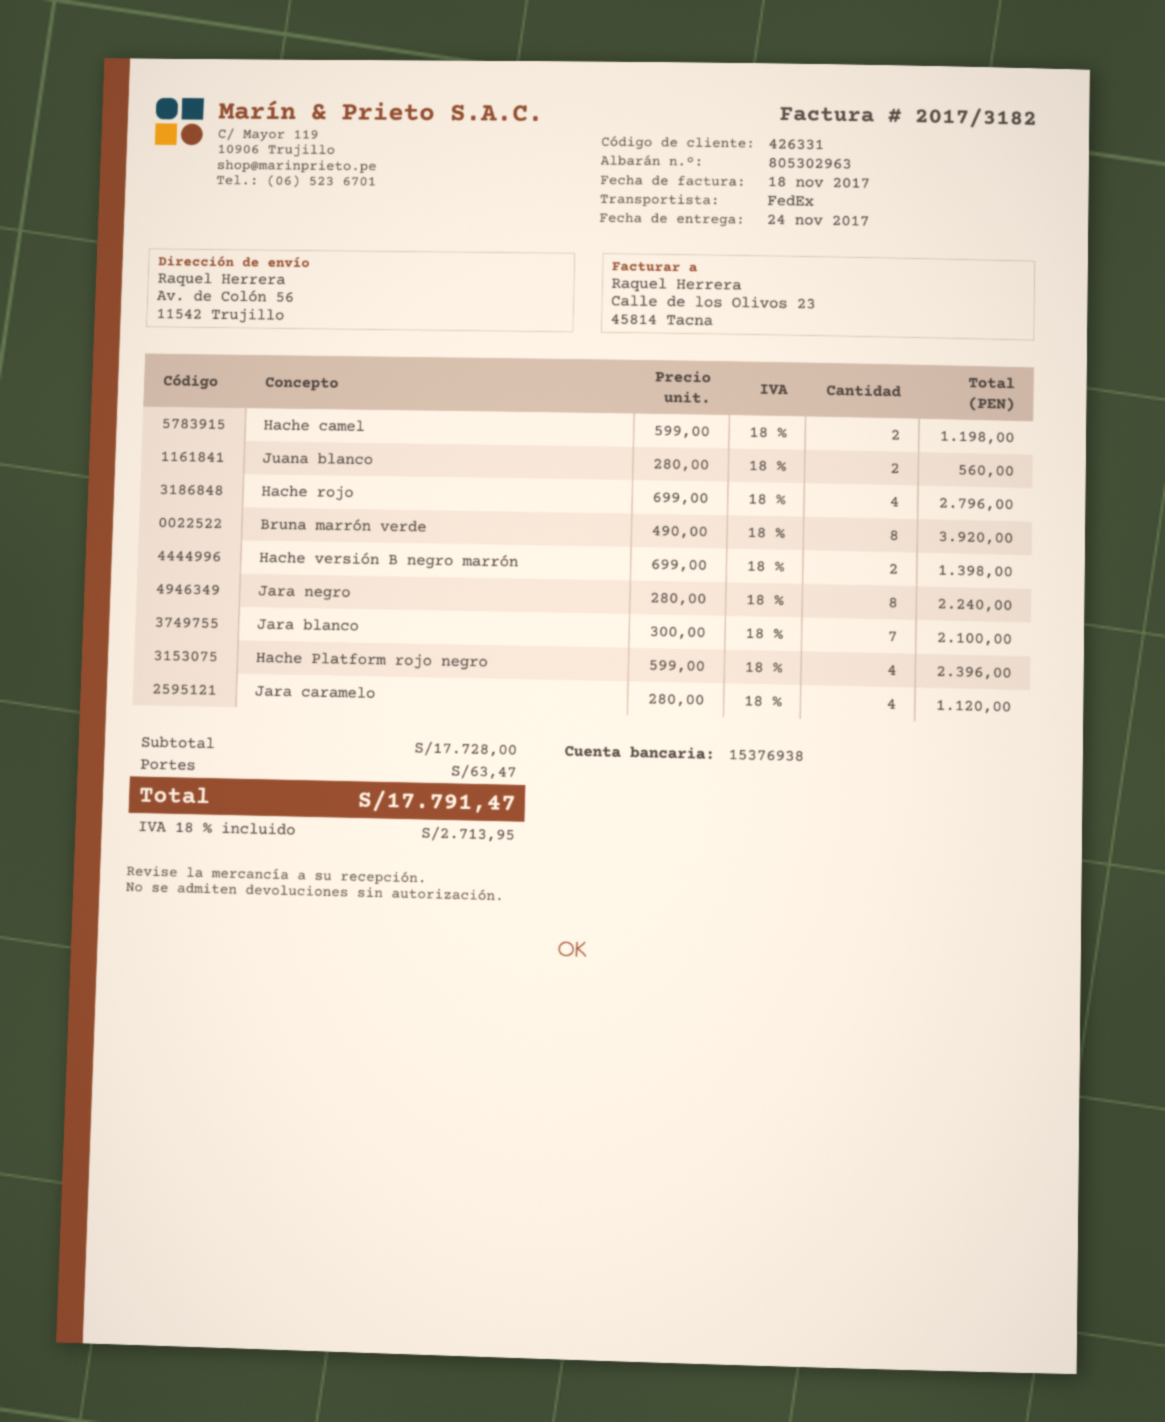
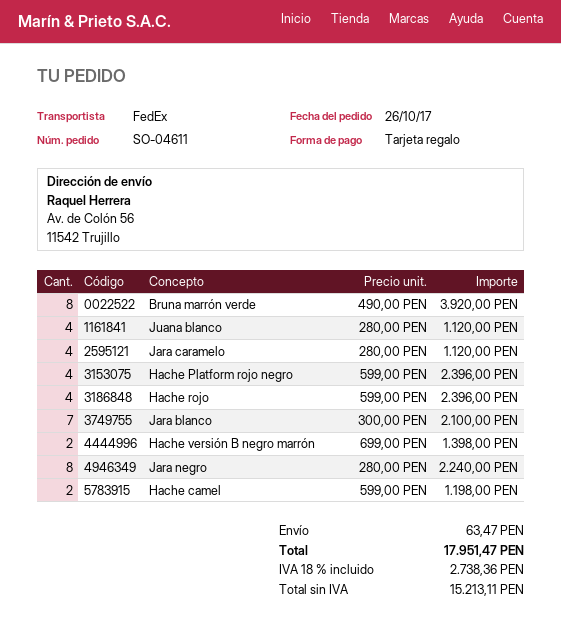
Juana blanco: 2 x 280.00 = 560.00 -> 4 x 280.00 = 1120.00
Hache rojo: 4 x 699.00 = 2796.00 -> 4 x 599.00 = 2396.00
tax: 18% = 2713.95 -> 18% = 2738.36
total: 17791.47 -> 17951.47

